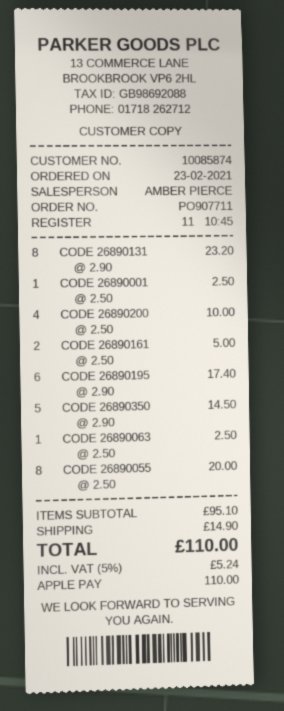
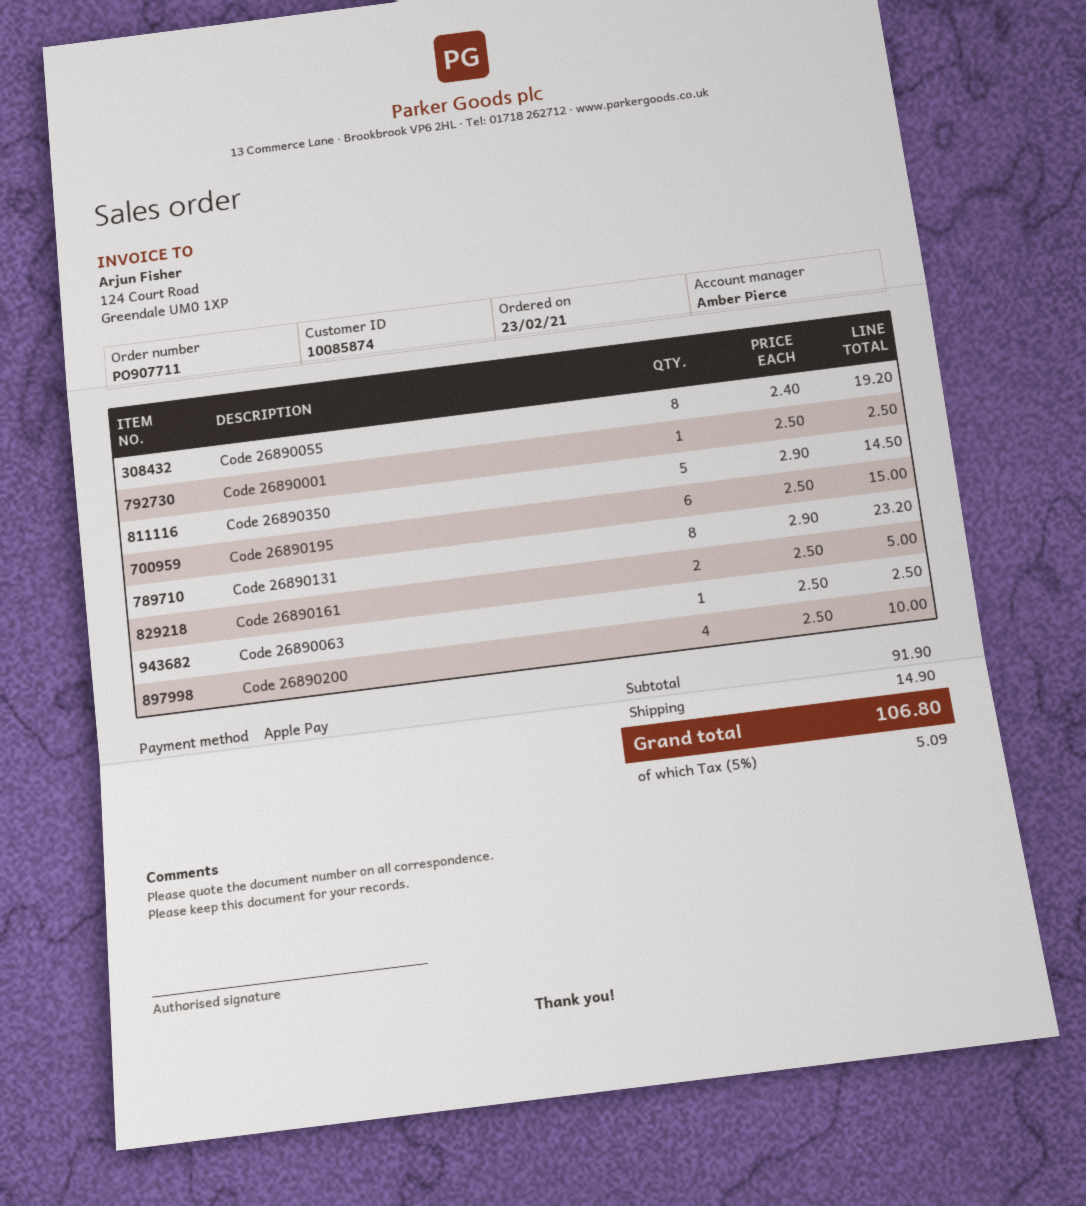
CODE 26890195: 6 x 2.90 = 17.40 -> 6 x 2.50 = 15.00
CODE 26890055: 8 x 2.50 = 20.00 -> 8 x 2.40 = 19.20
subtotal: 95.10 -> 91.90
tax: 5% = 5.24 -> 5% = 5.09
total: 110.00 -> 106.80

